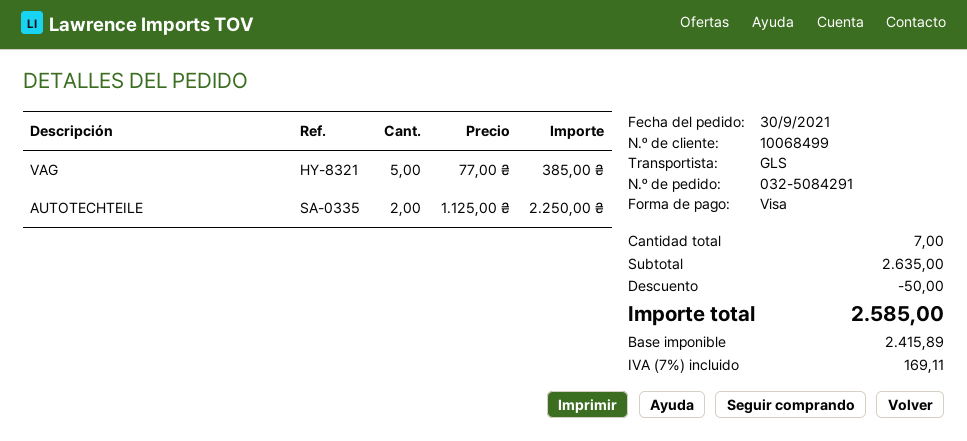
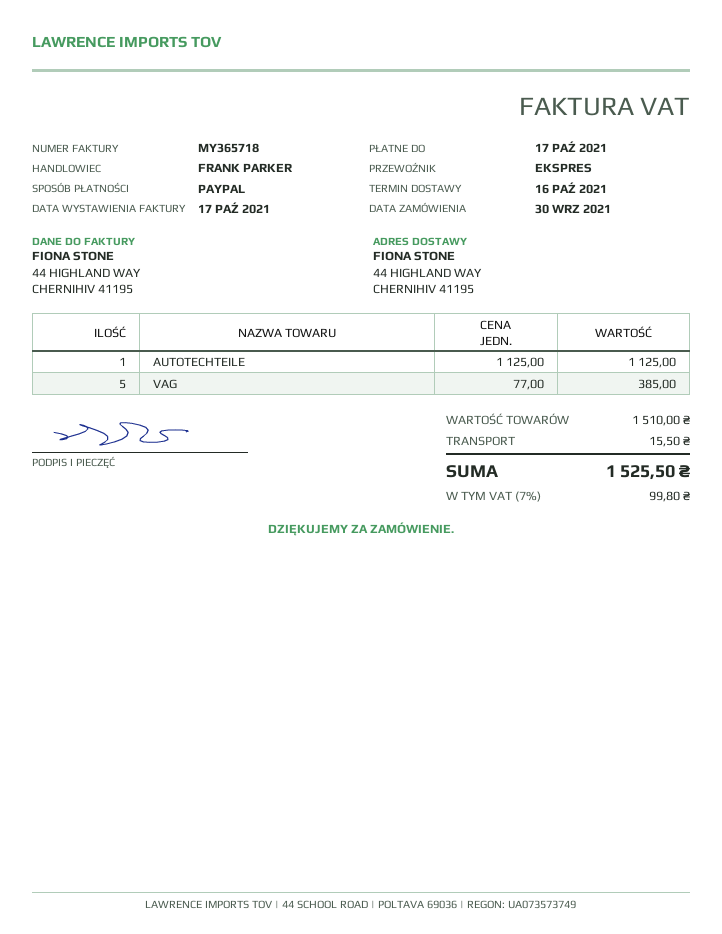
payment method: Visa -> PayPal
shipping method: GLS -> express
AUTOTECHTEILE: 2 x 1125.00 = 2250.00 -> 1 x 1125.00 = 1125.00
subtotal: 2635.00 -> 1510.00
discount: 50.00 -> none
shipping: none -> 15.50
tax: 7% = 169.11 -> 7% = 99.80
total: 2585.00 -> 1525.50

